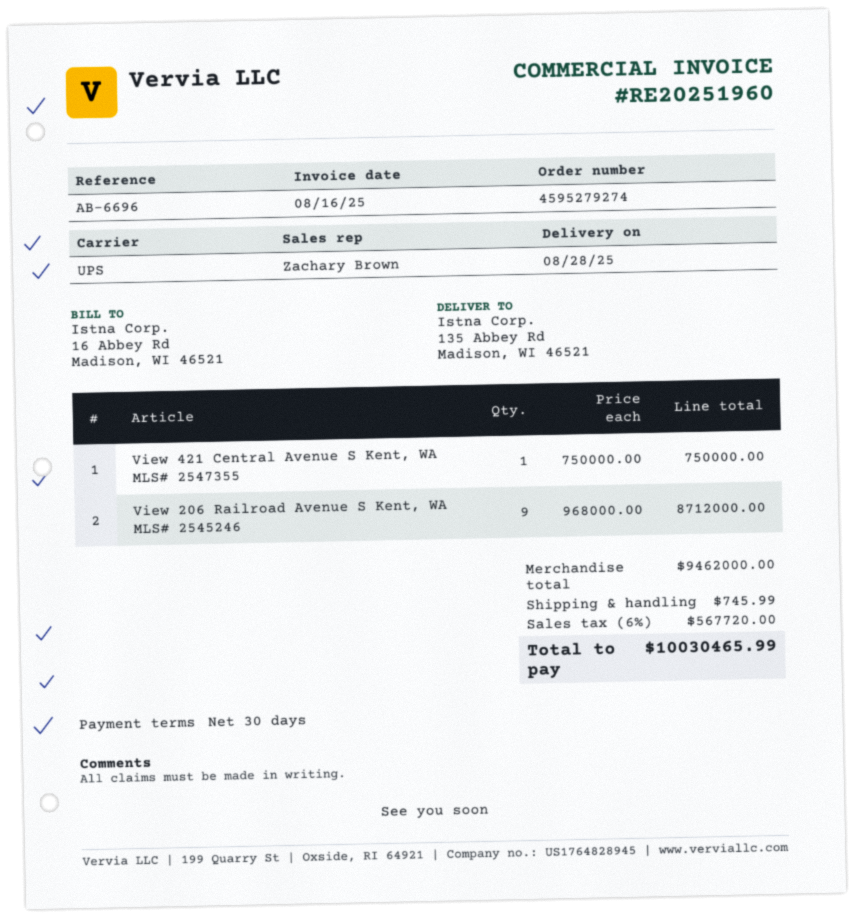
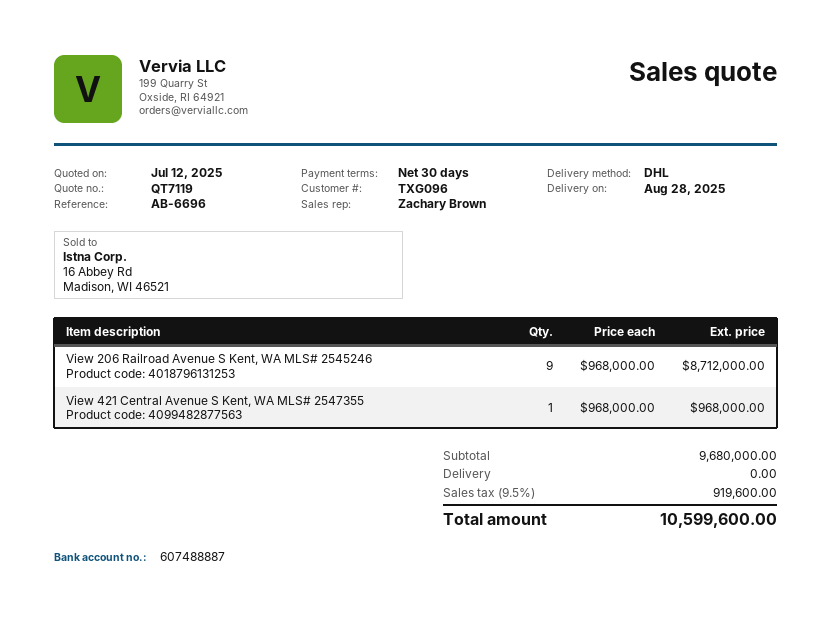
shipping method: UPS -> DHL
View 421 Central Avenue S Kent, WA MLS# 2547355: 1 x 750000.00 = 750000.00 -> 1 x 968000.00 = 968000.00
subtotal: 9462000.00 -> 9680000.00
shipping: 745.99 -> 0.00
tax: 6% = 567720.00 -> 9.5% = 919600.00
total: 10030465.99 -> 10599600.00

